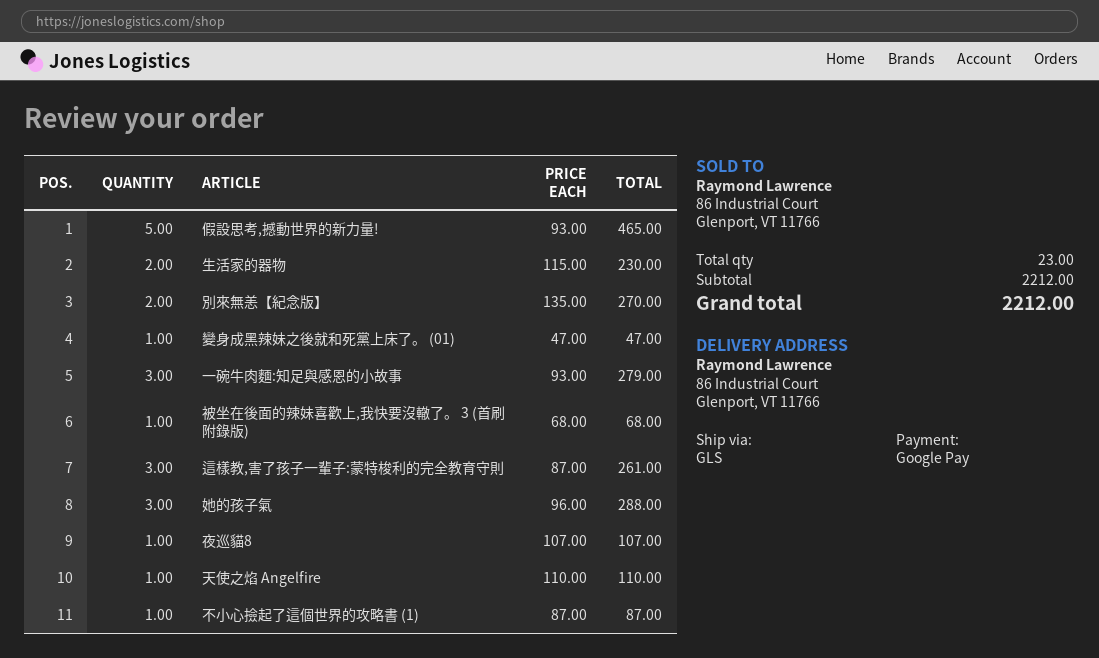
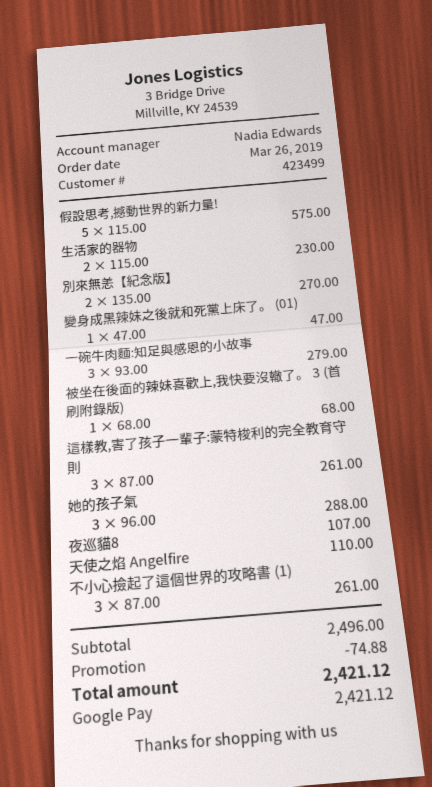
假設思考,撼動世界的新力量!: 5 x 93.00 = 465.00 -> 5 x 115.00 = 575.00
不小心撿起了這個世界的攻略書 (1): 1 x 87.00 = 87.00 -> 3 x 87.00 = 261.00
subtotal: 2212.00 -> 2496.00
discount: none -> 74.88
total: 2212.00 -> 2421.12

